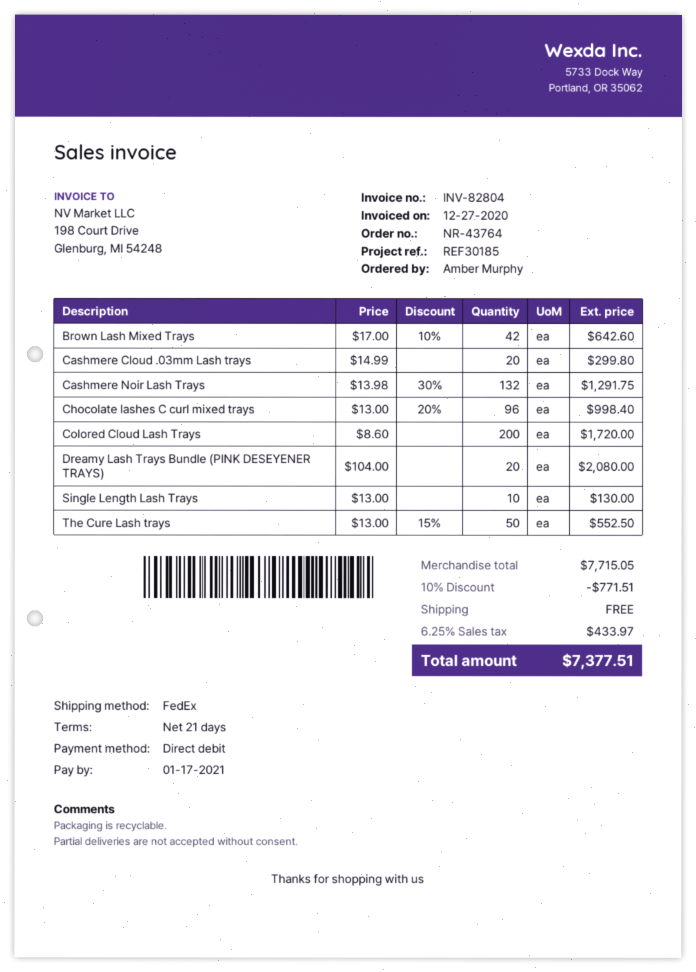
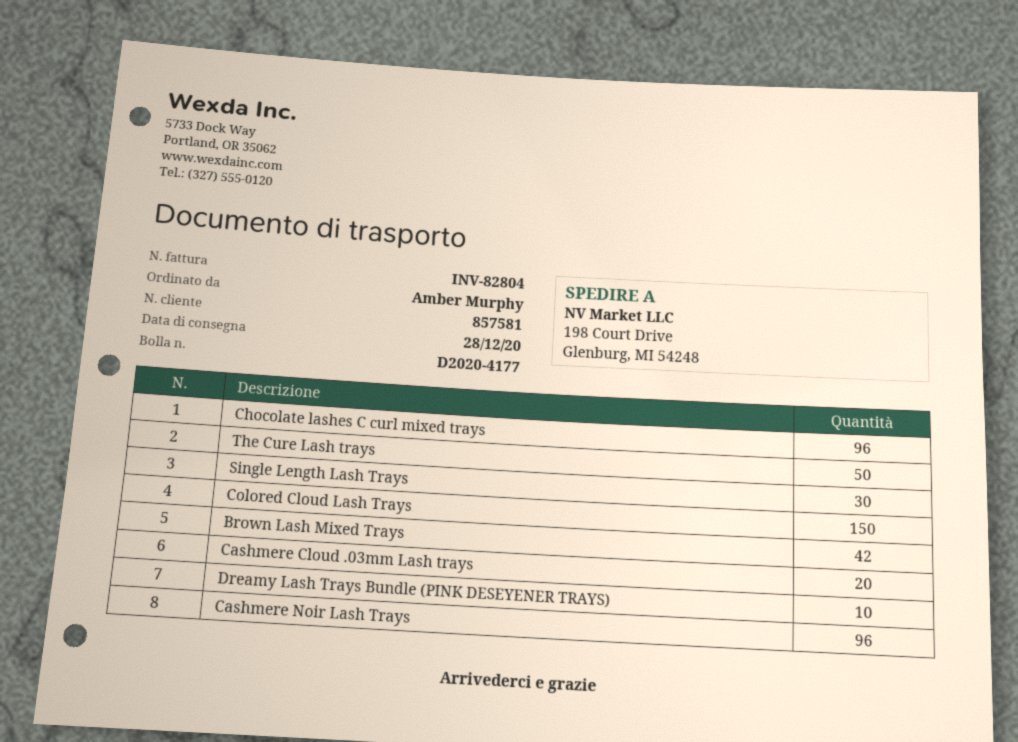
Cashmere Noir Lash Trays: 132 -> 96
Colored Cloud Lash Trays: 200 -> 150
Dreamy Lash Trays Bundle (PINK DESEYENER TRAYS): 20 -> 10
Single Length Lash Trays: 10 -> 30

